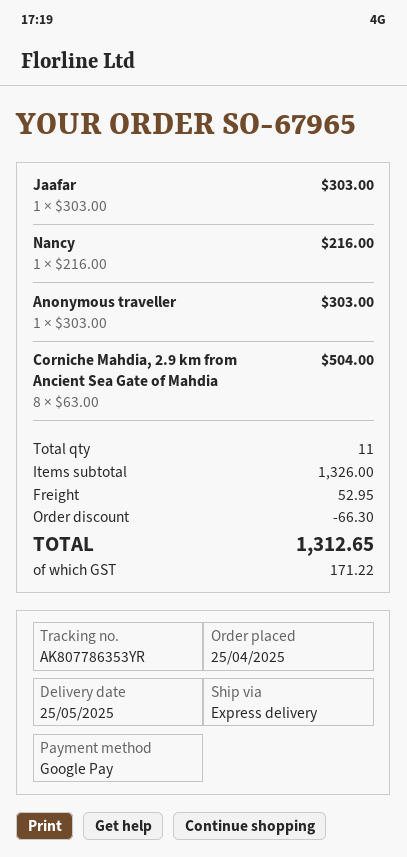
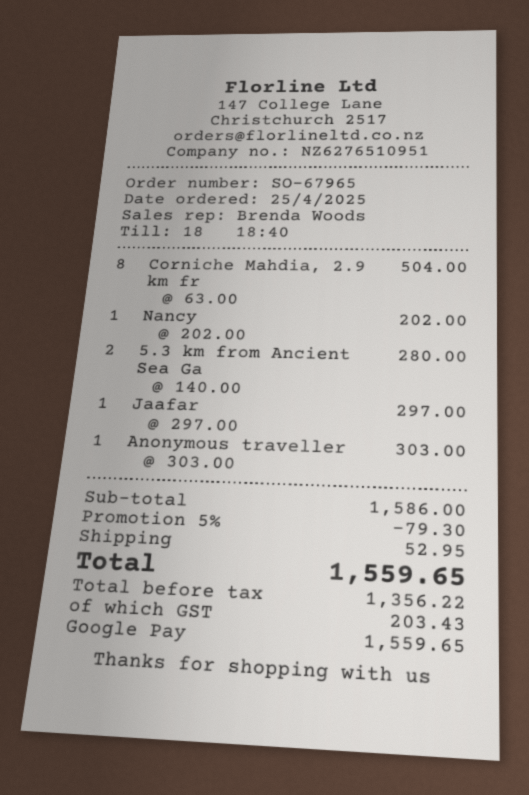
Jaafar: 1 x 303.00 = 303.00 -> 1 x 297.00 = 297.00
Nancy: 1 x 216.00 = 216.00 -> 1 x 202.00 = 202.00
5.3 km from Ancient Sea Ga: none -> 2 x 140.00 = 280.00
subtotal: 1326.00 -> 1586.00
discount: 66.30 -> 79.30
tax: 171.22 -> 203.43
total: 1312.65 -> 1559.65

